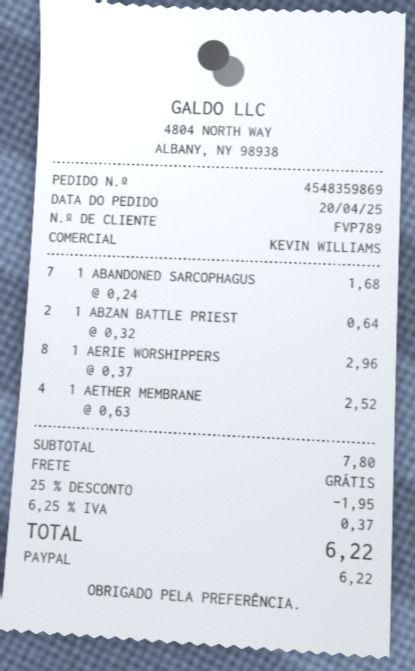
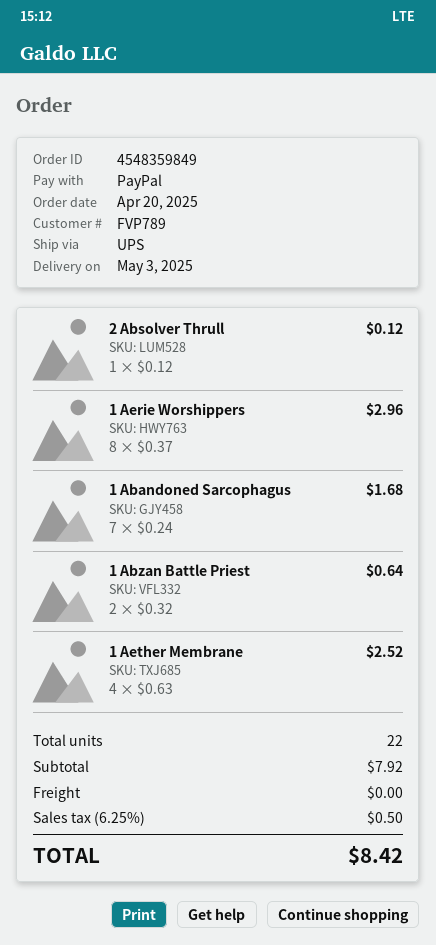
order number: 4548359869 -> 4548359849
2 Absolver Thrull: none -> 1 x 0.12 = 0.12
subtotal: 7.80 -> 7.92
discount: 25% = 1.95 -> none
tax: 6.25% = 0.37 -> 6.25% = 0.50
total: 6.22 -> 8.42

